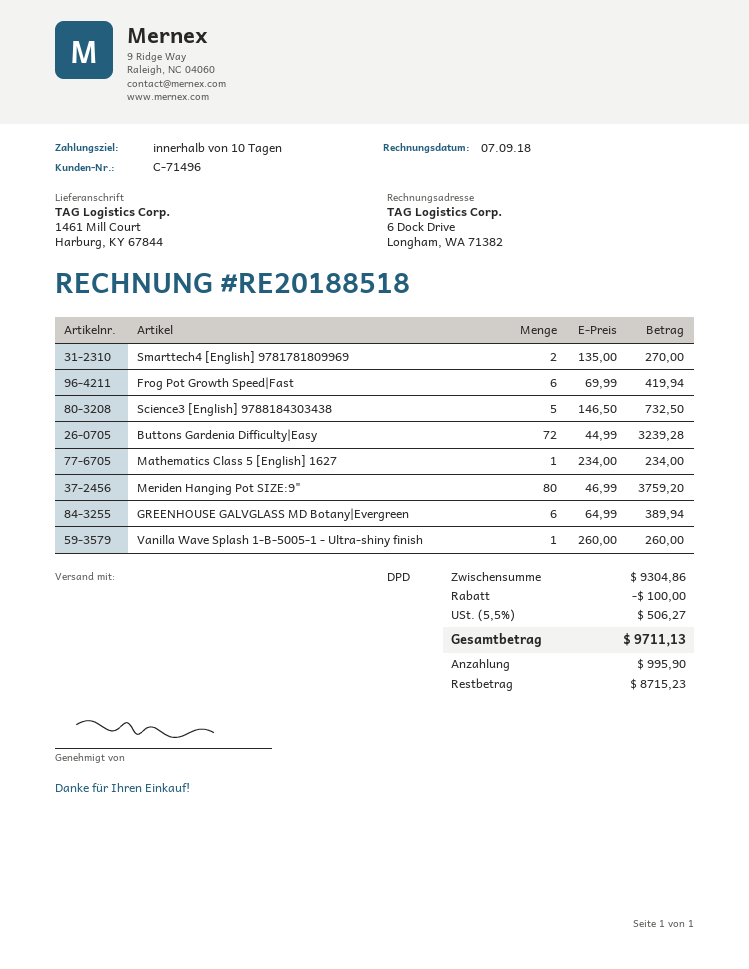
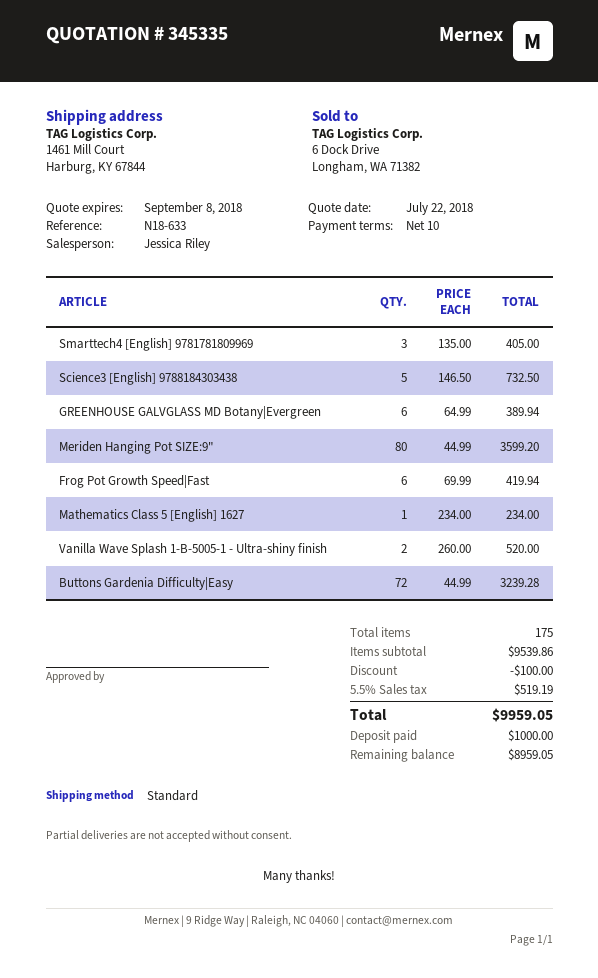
shipping method: DPD -> standard
Smarttech4 [English] 9781781809969: 2 x 135.00 = 270.00 -> 3 x 135.00 = 405.00
Meriden Hanging Pot SIZE:9": 80 x 46.99 = 3759.20 -> 80 x 44.99 = 3599.20
Vanilla Wave Splash 1-B-5005-1 - Ultra-shiny finish: 1 x 260.00 = 260.00 -> 2 x 260.00 = 520.00
subtotal: 9304.86 -> 9539.86
tax: 5.5% = 506.27 -> 5.5% = 519.19
total: 9711.13 -> 9959.05
deposit: 995.90 -> 1000.00
balance: 8715.23 -> 8959.05

